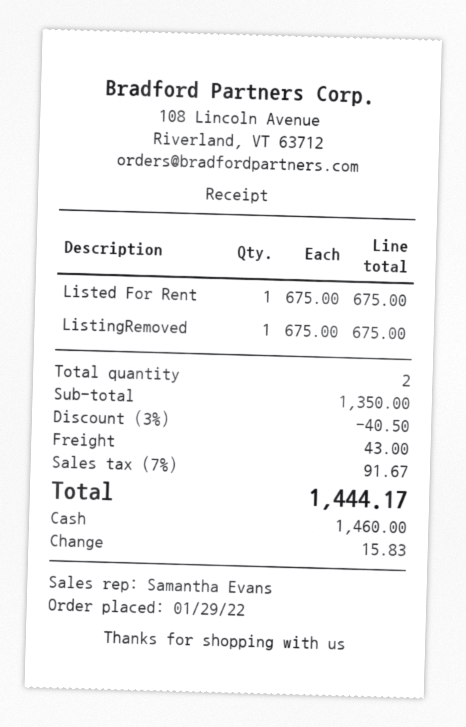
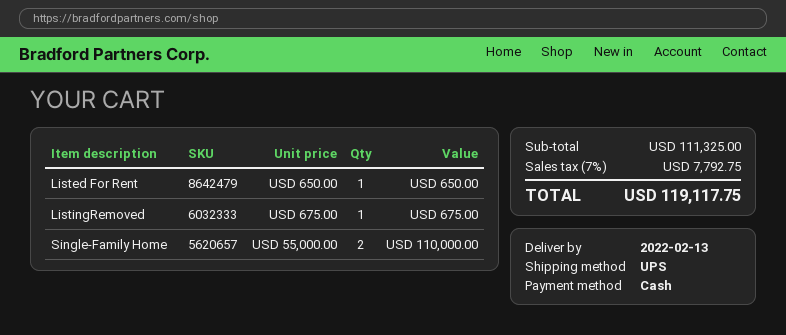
Listed For Rent: 1 x 675.00 = 675.00 -> 1 x 650.00 = 650.00
Single-Family Home: none -> 2 x 55000.00 = 110000.00
subtotal: 1350.00 -> 111325.00
discount: 3% = 40.50 -> none
shipping: 43.00 -> none
tax: 7% = 91.67 -> 7% = 7792.75
total: 1444.17 -> 119117.75

